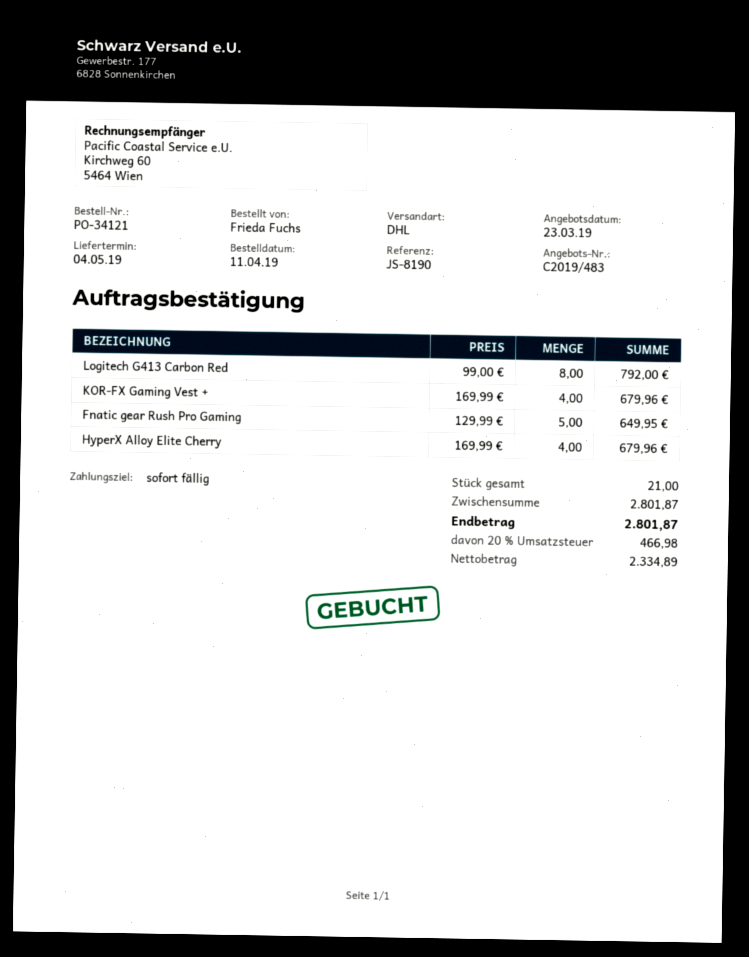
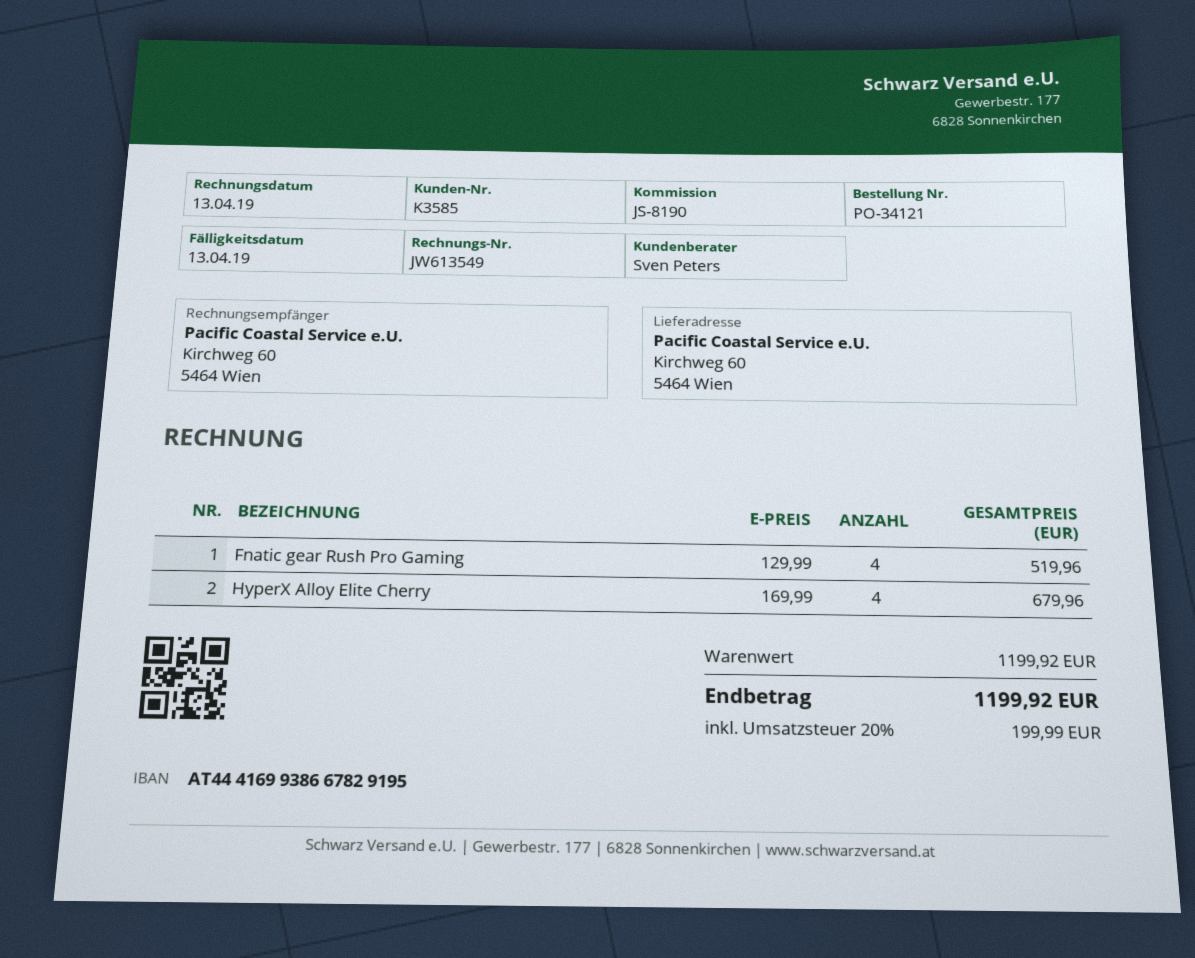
Logitech G413 Carbon Red: 8 x 99.00 = 792.00 -> none
KOR-FX Gaming Vest +: 4 x 169.99 = 679.96 -> none
Fnatic gear Rush Pro Gaming: 5 x 129.99 = 649.95 -> 4 x 129.99 = 519.96
subtotal: 2801.87 -> 1199.92
tax: 20% = 466.98 -> 20% = 199.99
total: 2801.87 -> 1199.92

